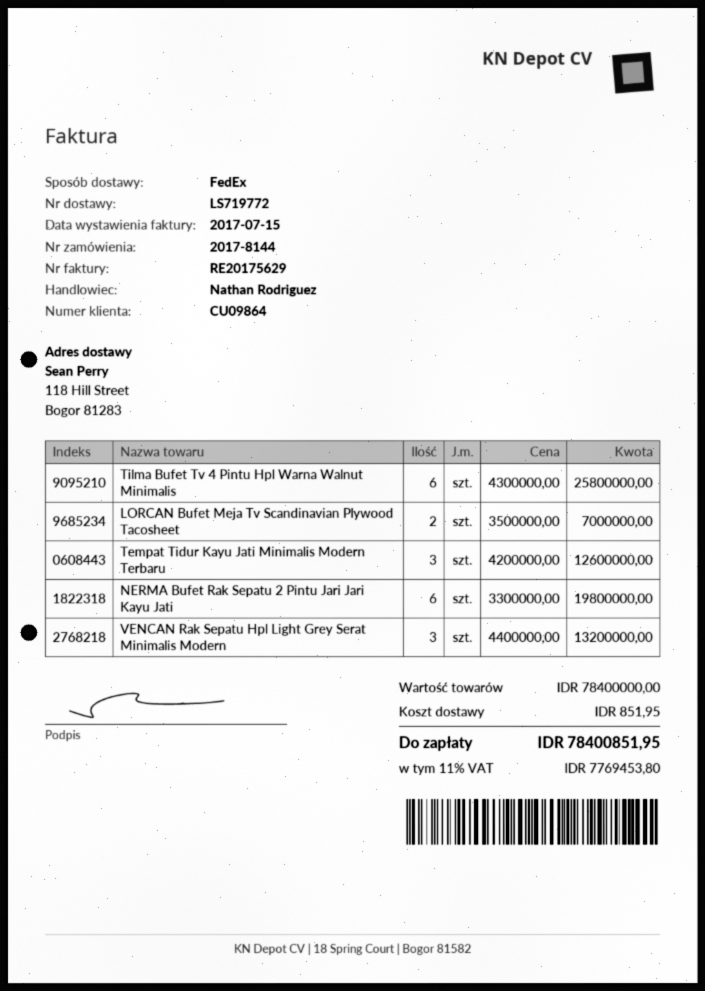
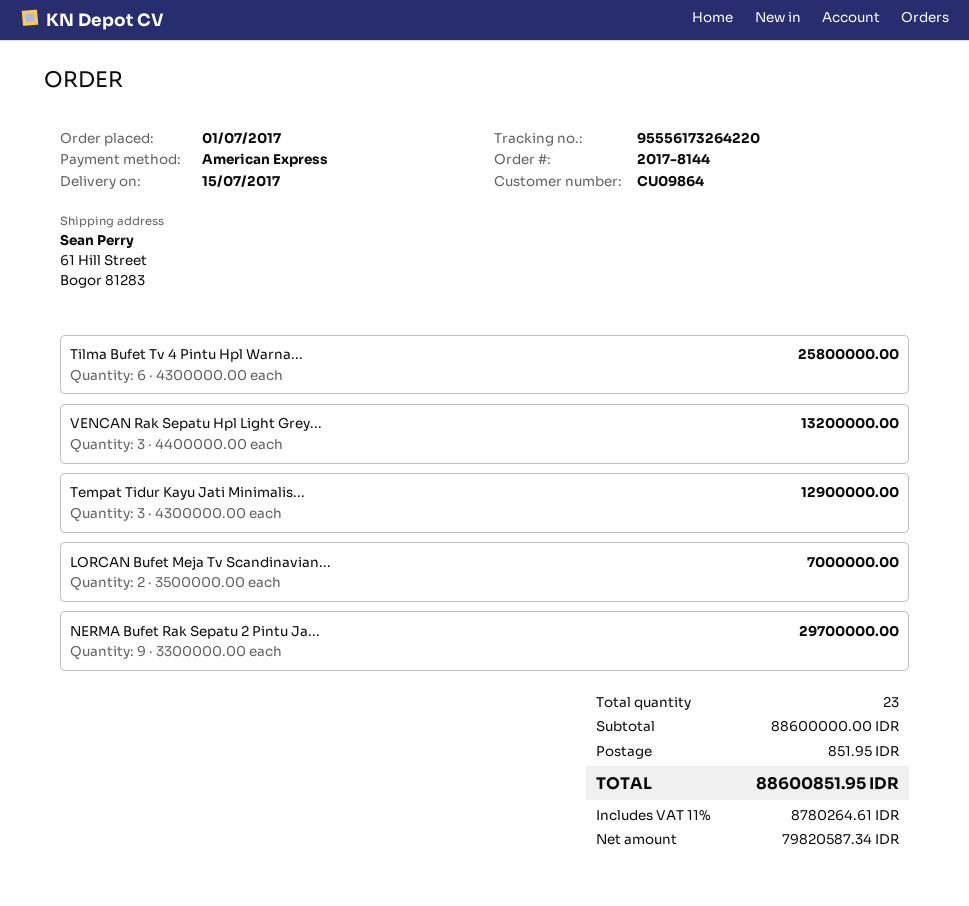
ship to: 118 Hill Street, Bogor 81283 -> 61 Hill Street, Bogor 81283
Tempat Tidur Kayu Jati Minimalis Modern Terbaru: 3 x 4200000.00 = 12600000.00 -> 3 x 4300000.00 = 12900000.00
NERMA Bufet Rak Sepatu 2 Pintu Jari Jari Kayu Jati: 6 x 3300000.00 = 19800000.00 -> 9 x 3300000.00 = 29700000.00
subtotal: 78400000.00 -> 88600000.00
tax: 11% = 7769453.80 -> 11% = 8780264.61
total: 78400851.95 -> 88600851.95

